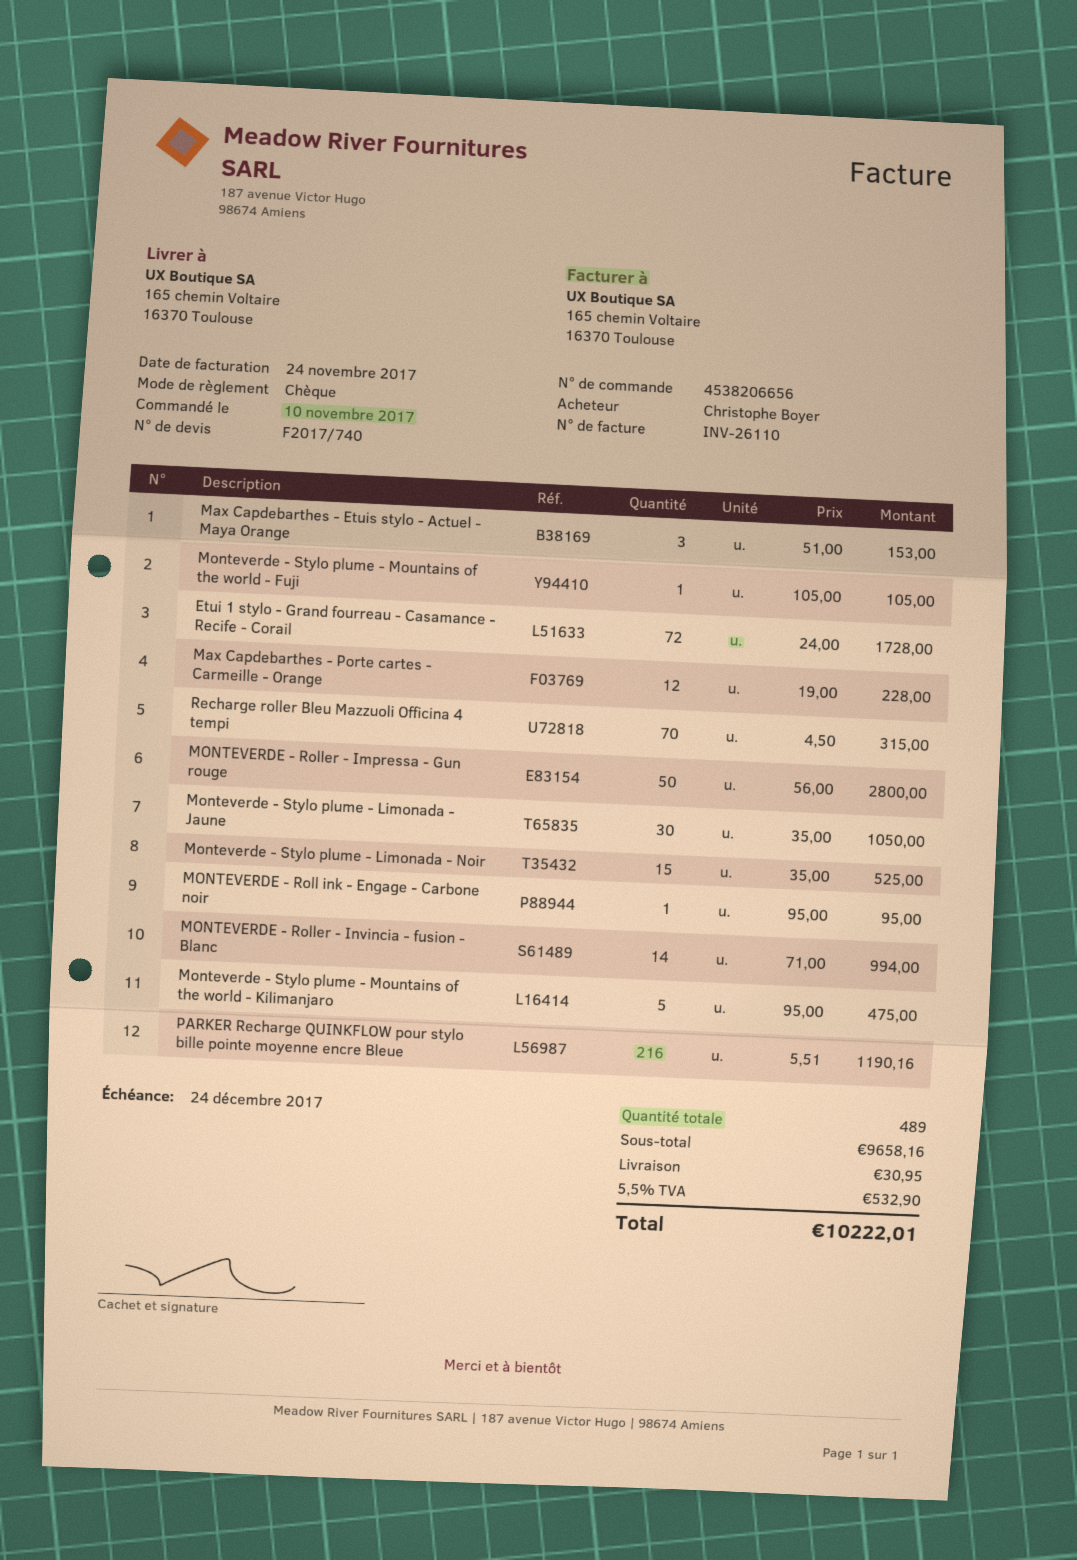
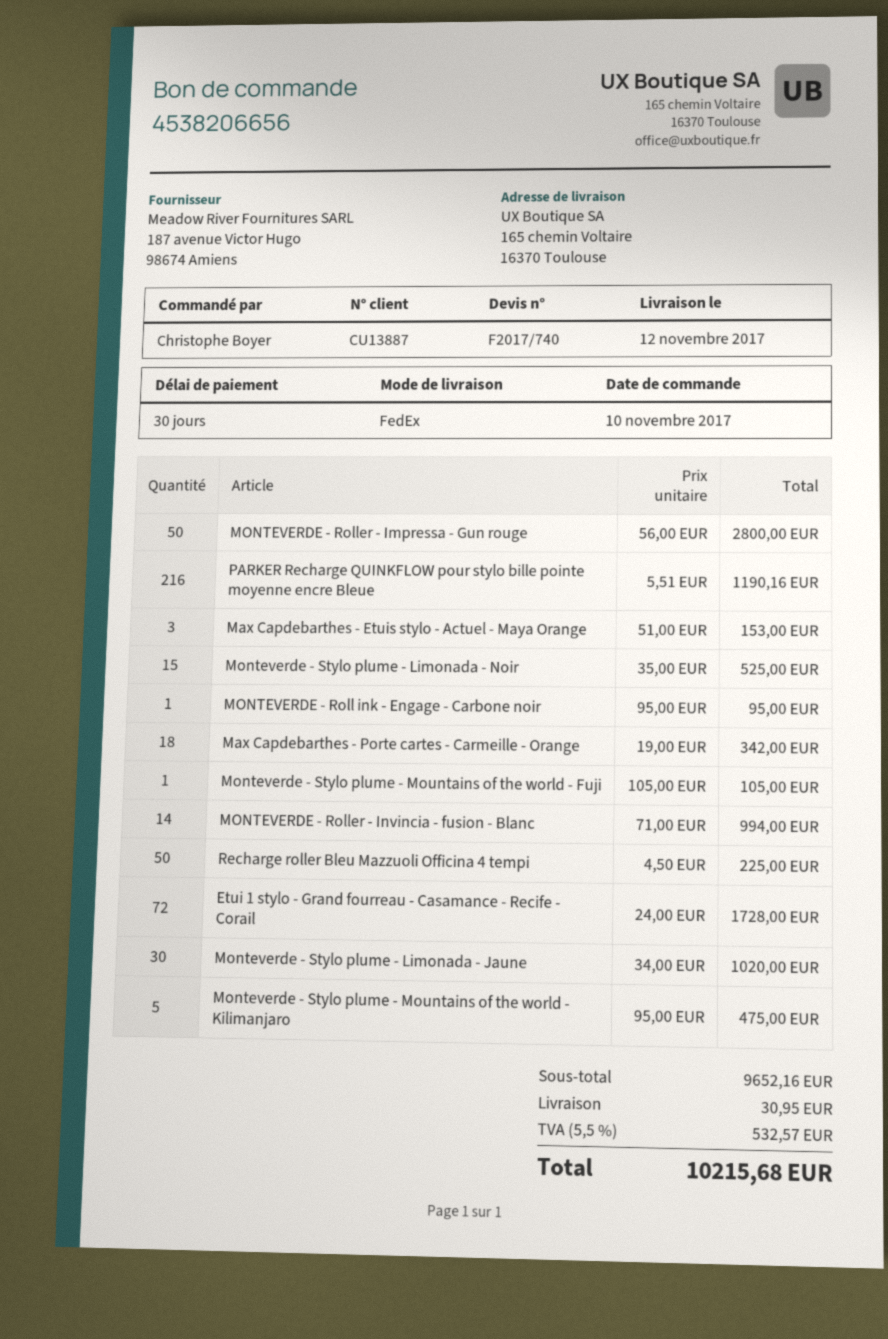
Max Capdebarthes - Porte cartes - Carmeille - Orange: 12 x 19.00 = 228.00 -> 18 x 19.00 = 342.00
Recharge roller Bleu Mazzuoli Officina 4 tempi: 70 x 4.50 = 315.00 -> 50 x 4.50 = 225.00
Monteverde - Stylo plume - Limonada - Jaune: 30 x 35.00 = 1050.00 -> 30 x 34.00 = 1020.00
subtotal: 9658.16 -> 9652.16
tax: 5.5% = 532.90 -> 5.5% = 532.57
total: 10222.01 -> 10215.68

